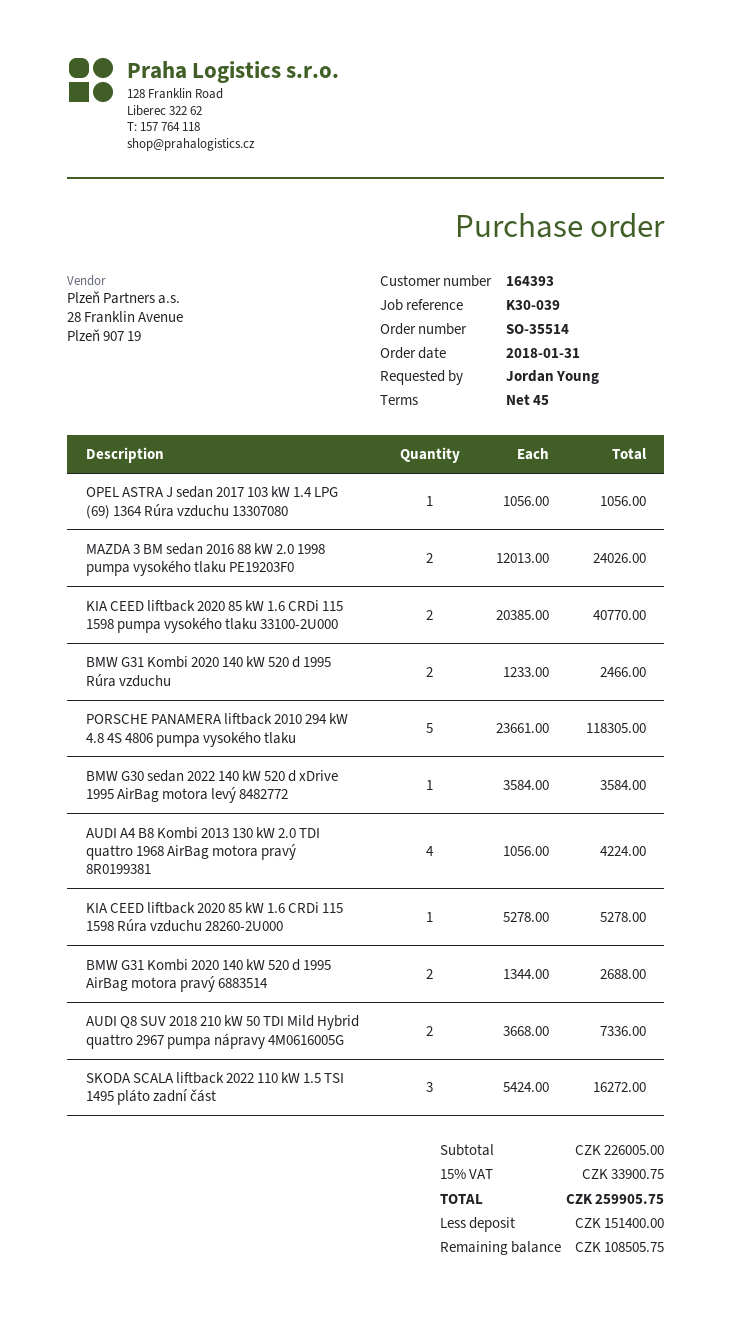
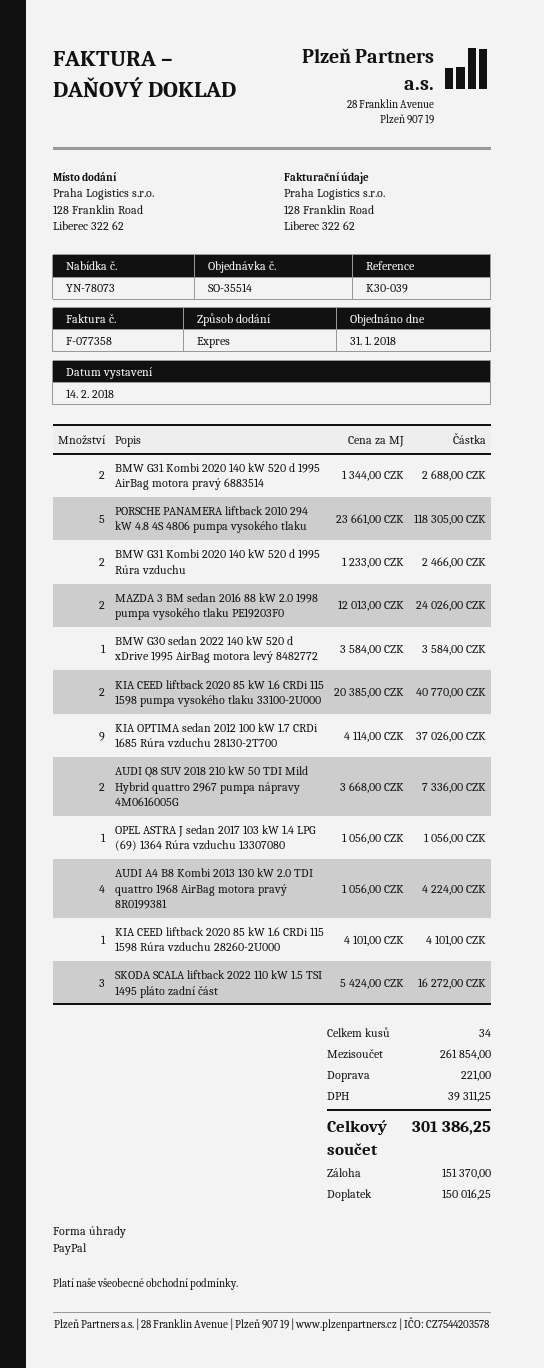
KIA CEED liftback 2020 85 kW 1.6 CRDi 115 1598 Rúra vzduchu 28260-2U000: 1 x 5278.00 = 5278.00 -> 1 x 4101.00 = 4101.00
KIA OPTIMA sedan 2012 100 kW 1.7 CRDi 1685 Rúra vzduchu 28130-2T700: none -> 9 x 4114.00 = 37026.00
subtotal: 226005.00 -> 261854.00
shipping: none -> 221.00
tax: 33900.75 -> 39311.25
total: 259905.75 -> 301386.25
deposit: 151400.00 -> 151370.00
balance: 108505.75 -> 150016.25

